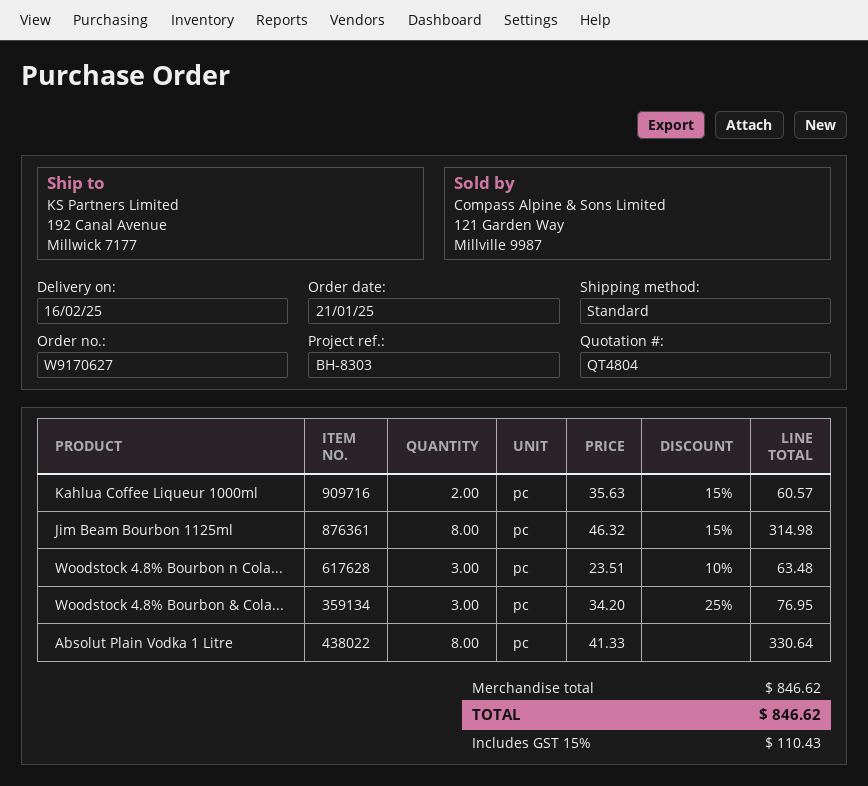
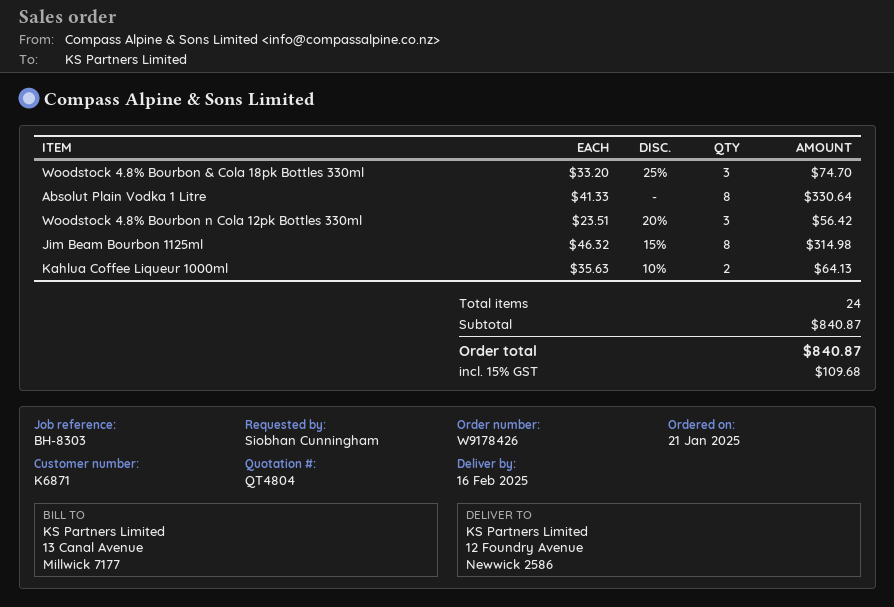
order number: W9170627 -> W9178426
ship to: 192 Canal Avenue, Millwick 7177 -> 12 Foundry Avenue, Newwick 2586
Kahlua Coffee Liqueur 1000ml: 2 x 35.63 - 15% = 60.57 -> 2 x 35.63 - 10% = 64.13
Woodstock 4.8% Bourbon n Cola...: 3 x 23.51 - 10% = 63.48 -> 3 x 23.51 - 20% = 56.42
Woodstock 4.8% Bourbon & Cola...: 3 x 34.20 - 25% = 76.95 -> 3 x 33.20 - 25% = 74.70
subtotal: 846.62 -> 840.87
tax: 15% = 110.43 -> 15% = 109.68
total: 846.62 -> 840.87

